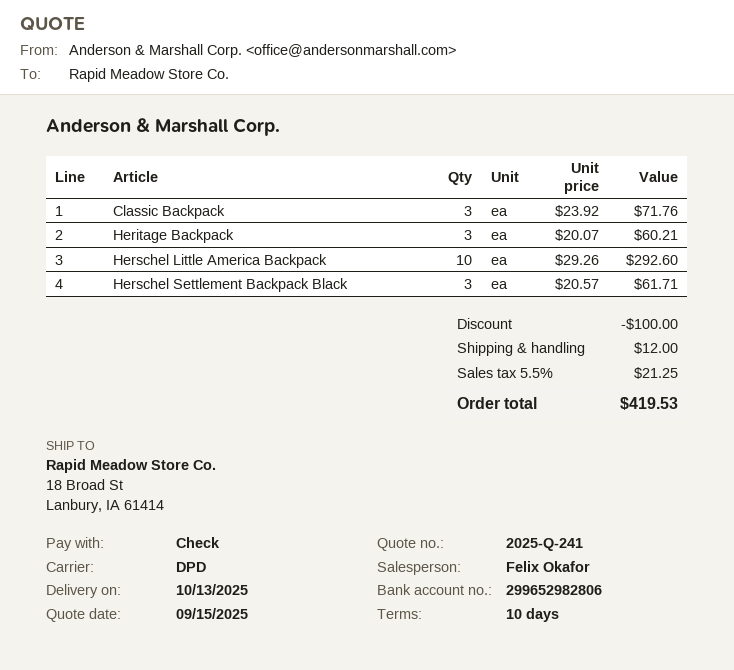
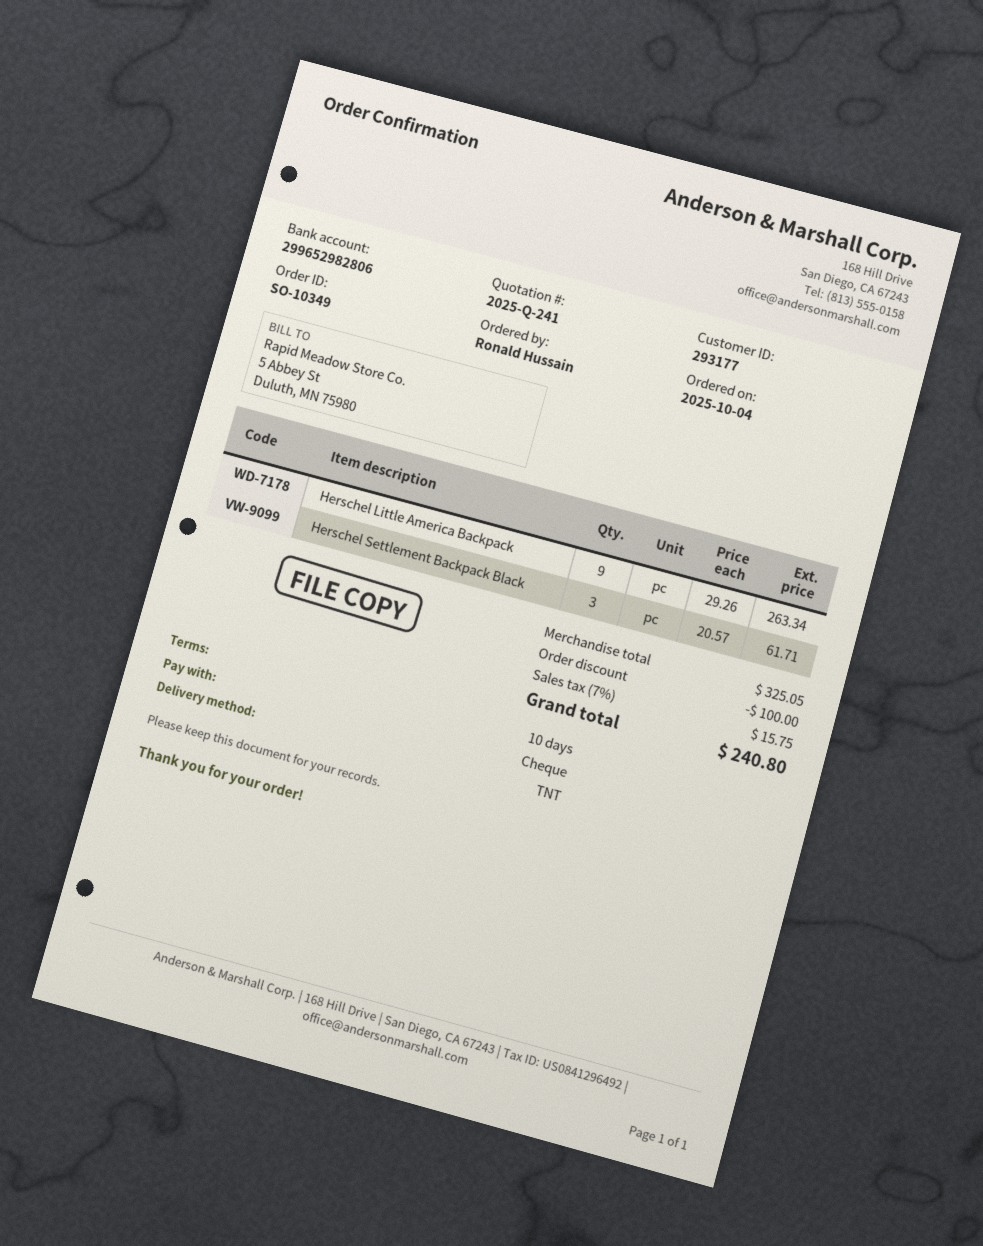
shipping method: DPD -> TNT
Classic Backpack: 3 x 23.92 = 71.76 -> none
Heritage Backpack: 3 x 20.07 = 60.21 -> none
Herschel Little America Backpack: 10 x 29.26 = 292.60 -> 9 x 29.26 = 263.34
shipping: 12.00 -> none
tax: 5.5% = 21.25 -> 7% = 15.75
total: 419.53 -> 240.80

